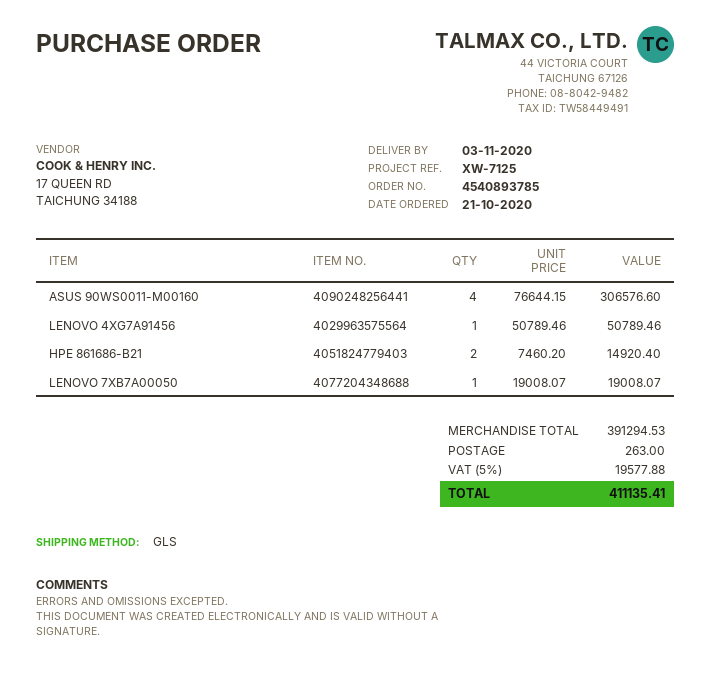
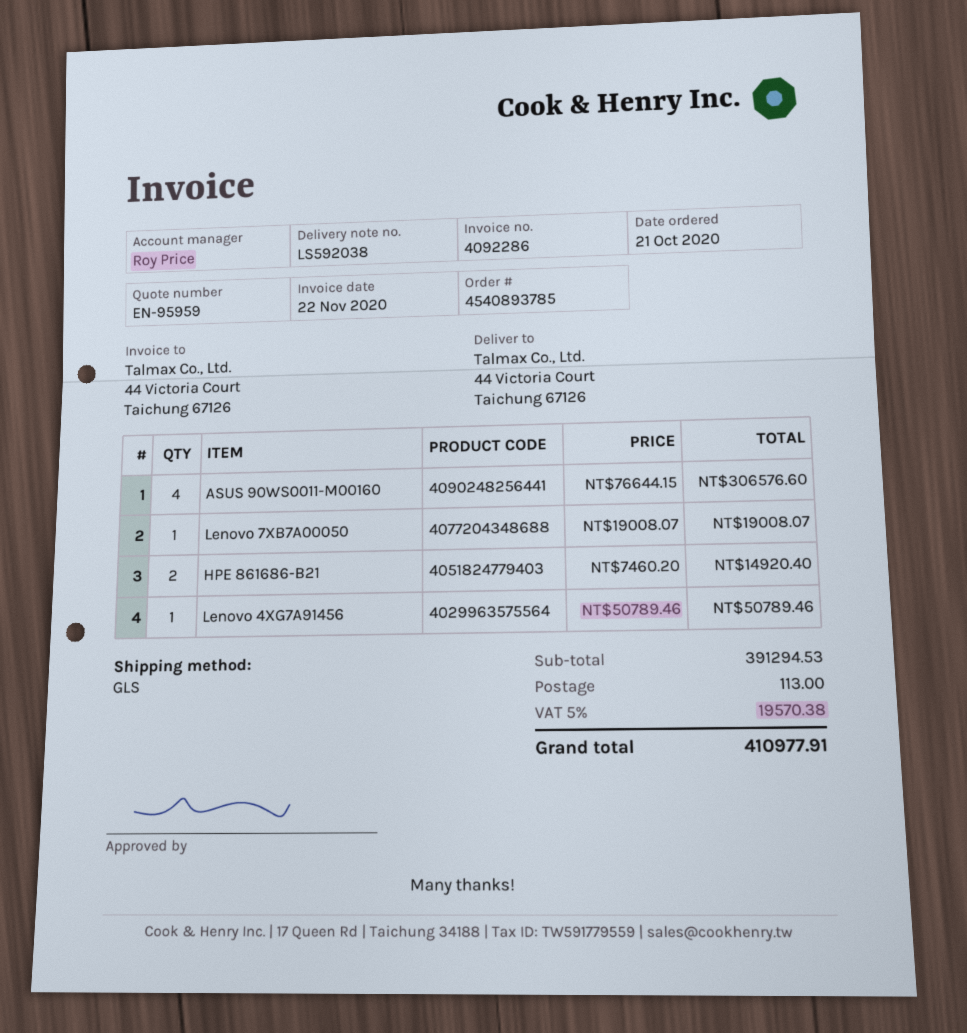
shipping: 263.00 -> 113.00
tax: 5% = 19577.88 -> 5% = 19570.38
total: 411135.41 -> 410977.91

